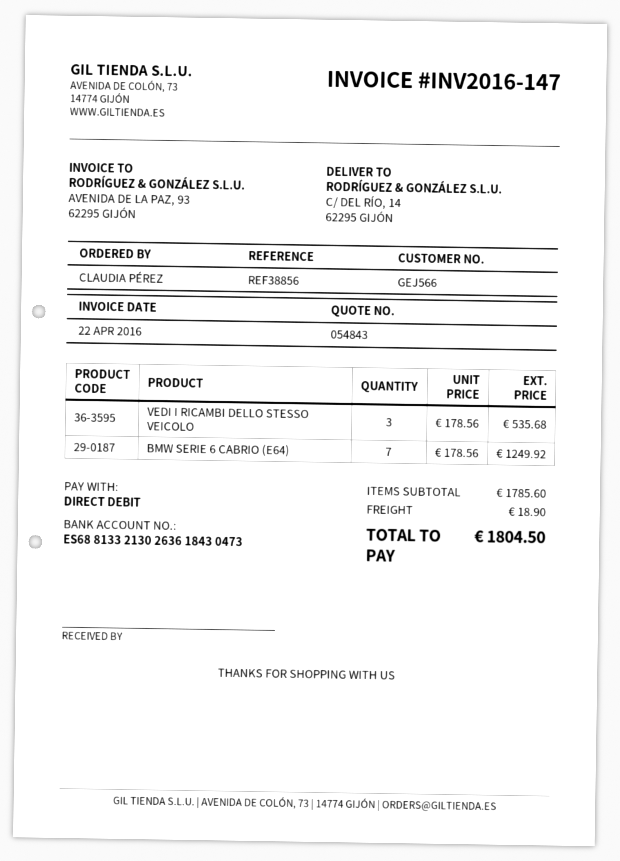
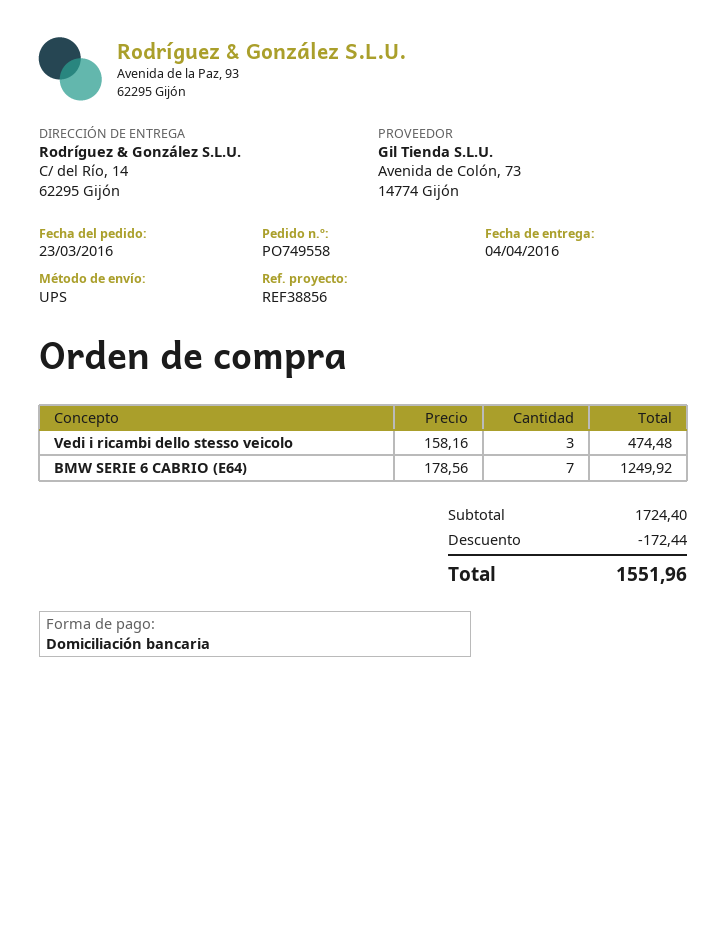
VEDI I RICAMBI DELLO STESSO VEICOLO: 3 x 178.56 = 535.68 -> 3 x 158.16 = 474.48
subtotal: 1785.60 -> 1724.40
discount: none -> 172.44
shipping: 18.90 -> none
total: 1804.50 -> 1551.96

